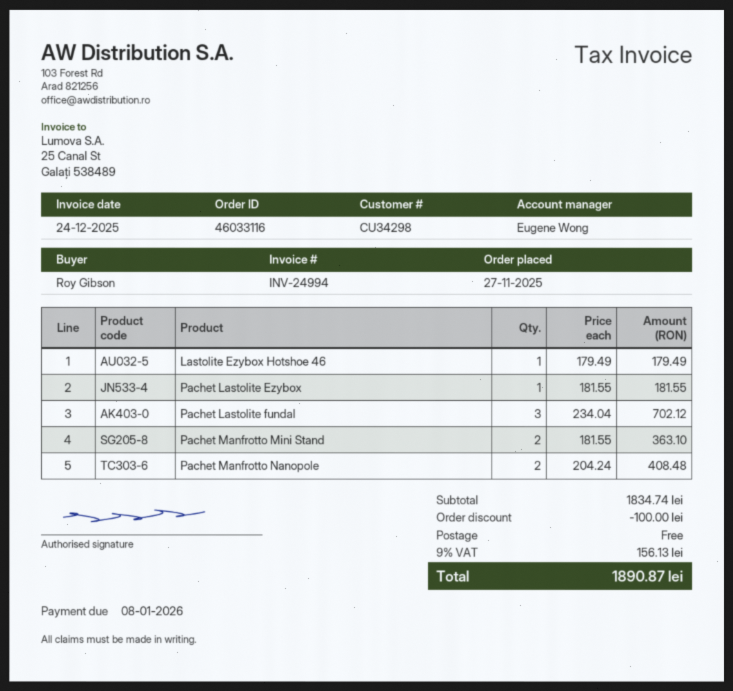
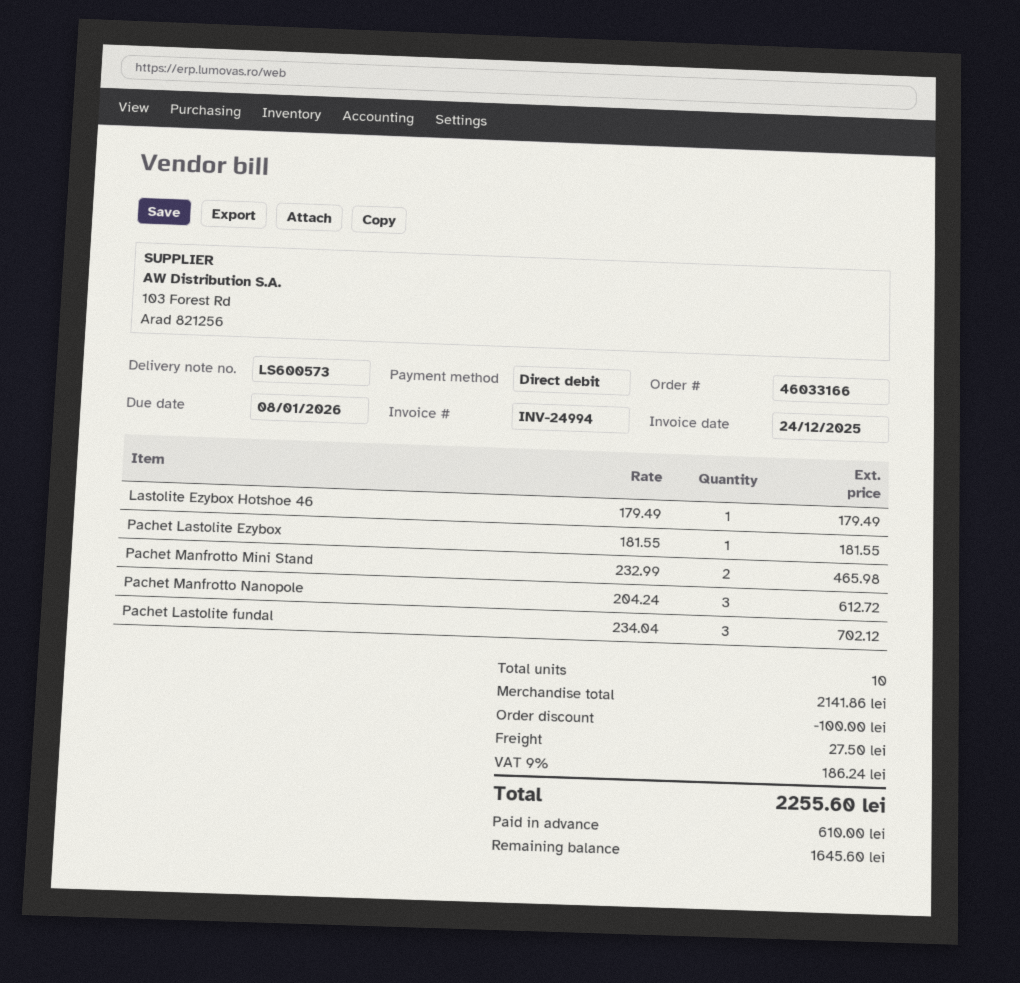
order number: 46033116 -> 46033166
Pachet Manfrotto Mini Stand: 2 x 181.55 = 363.10 -> 2 x 232.99 = 465.98
Pachet Manfrotto Nanopole: 2 x 204.24 = 408.48 -> 3 x 204.24 = 612.72
subtotal: 1834.74 -> 2141.86
shipping: 0.00 -> 27.50
tax: 9% = 156.13 -> 9% = 186.24
total: 1890.87 -> 2255.60

